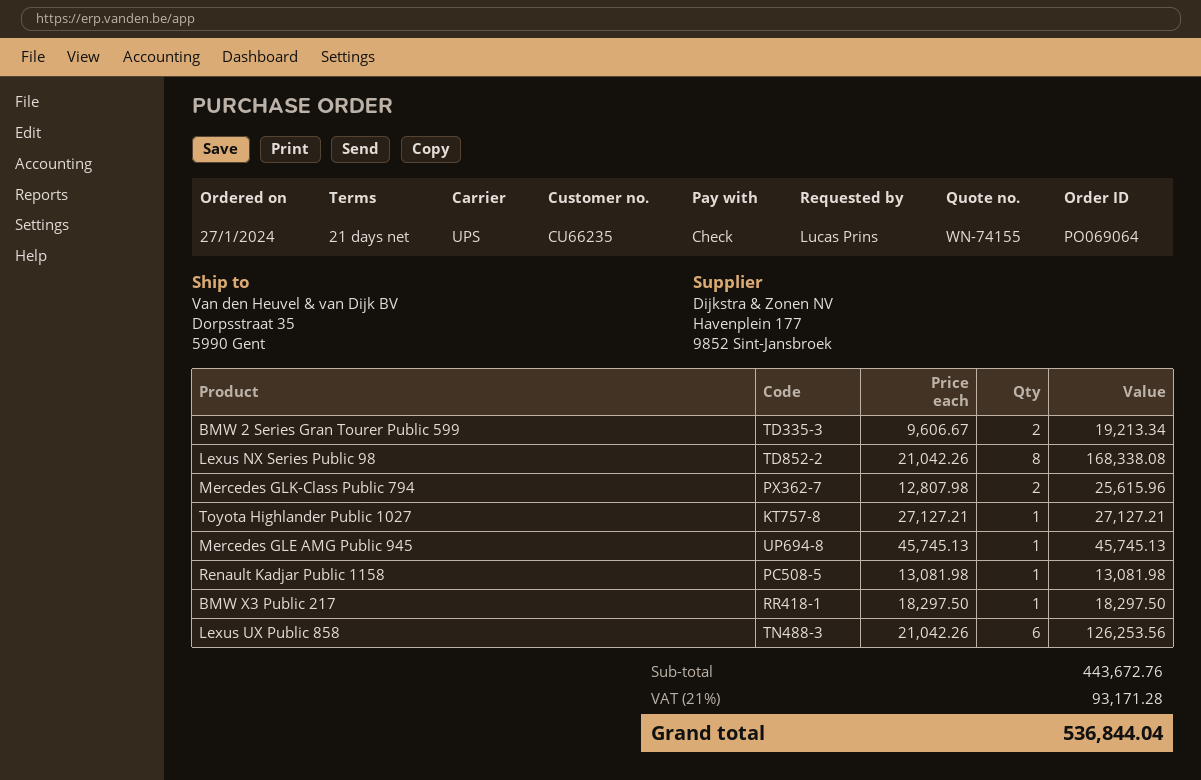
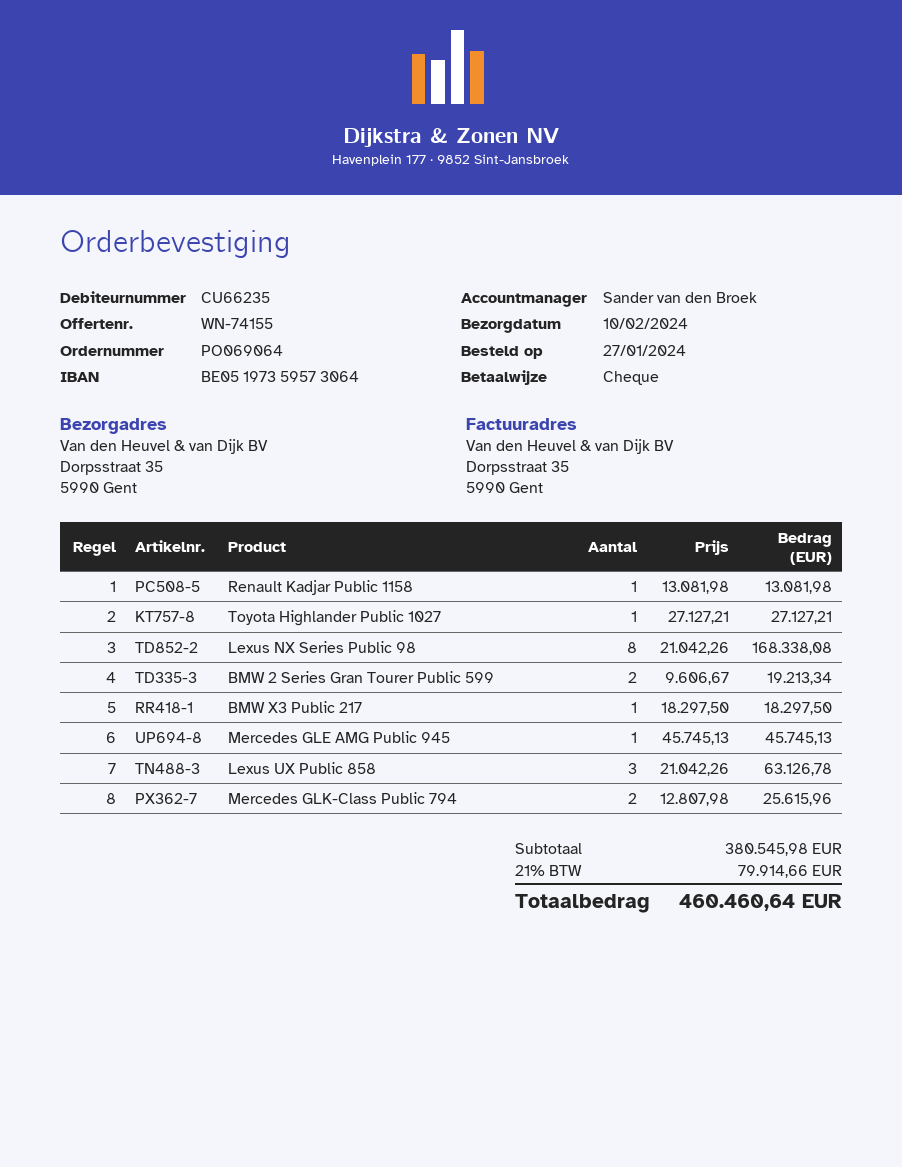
Lexus UX Public 858: 6 x 21042.26 = 126253.56 -> 3 x 21042.26 = 63126.78
subtotal: 443672.76 -> 380545.98
tax: 21% = 93171.28 -> 21% = 79914.66
total: 536844.04 -> 460460.64

